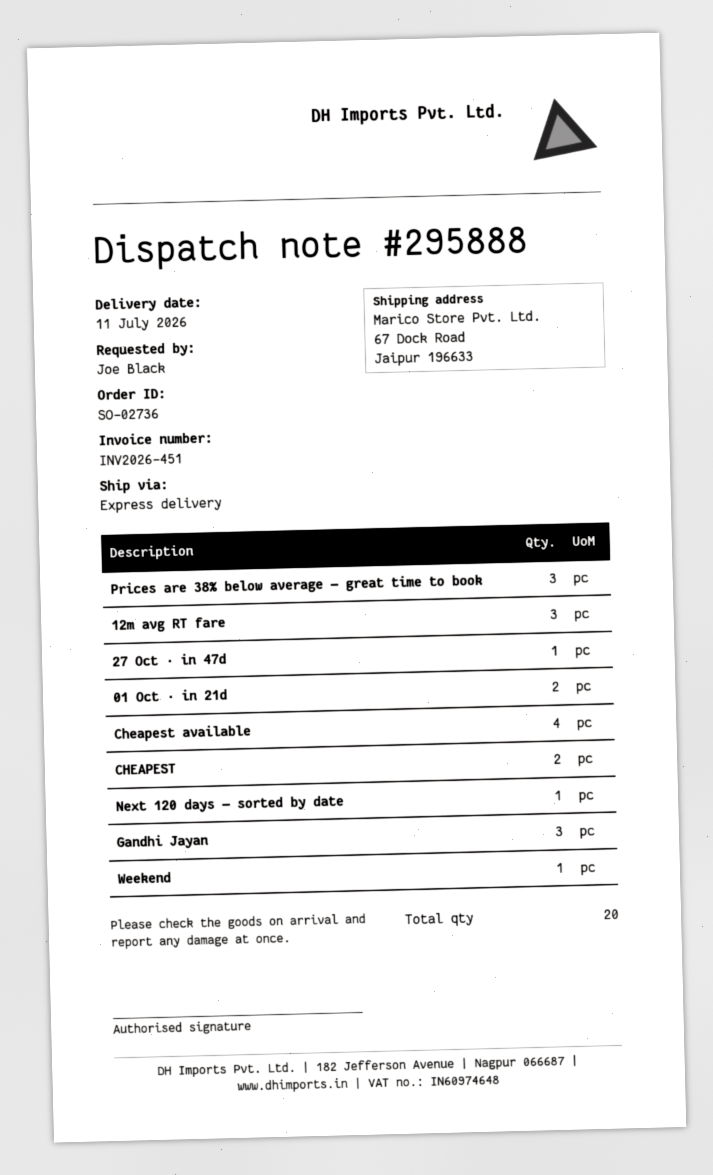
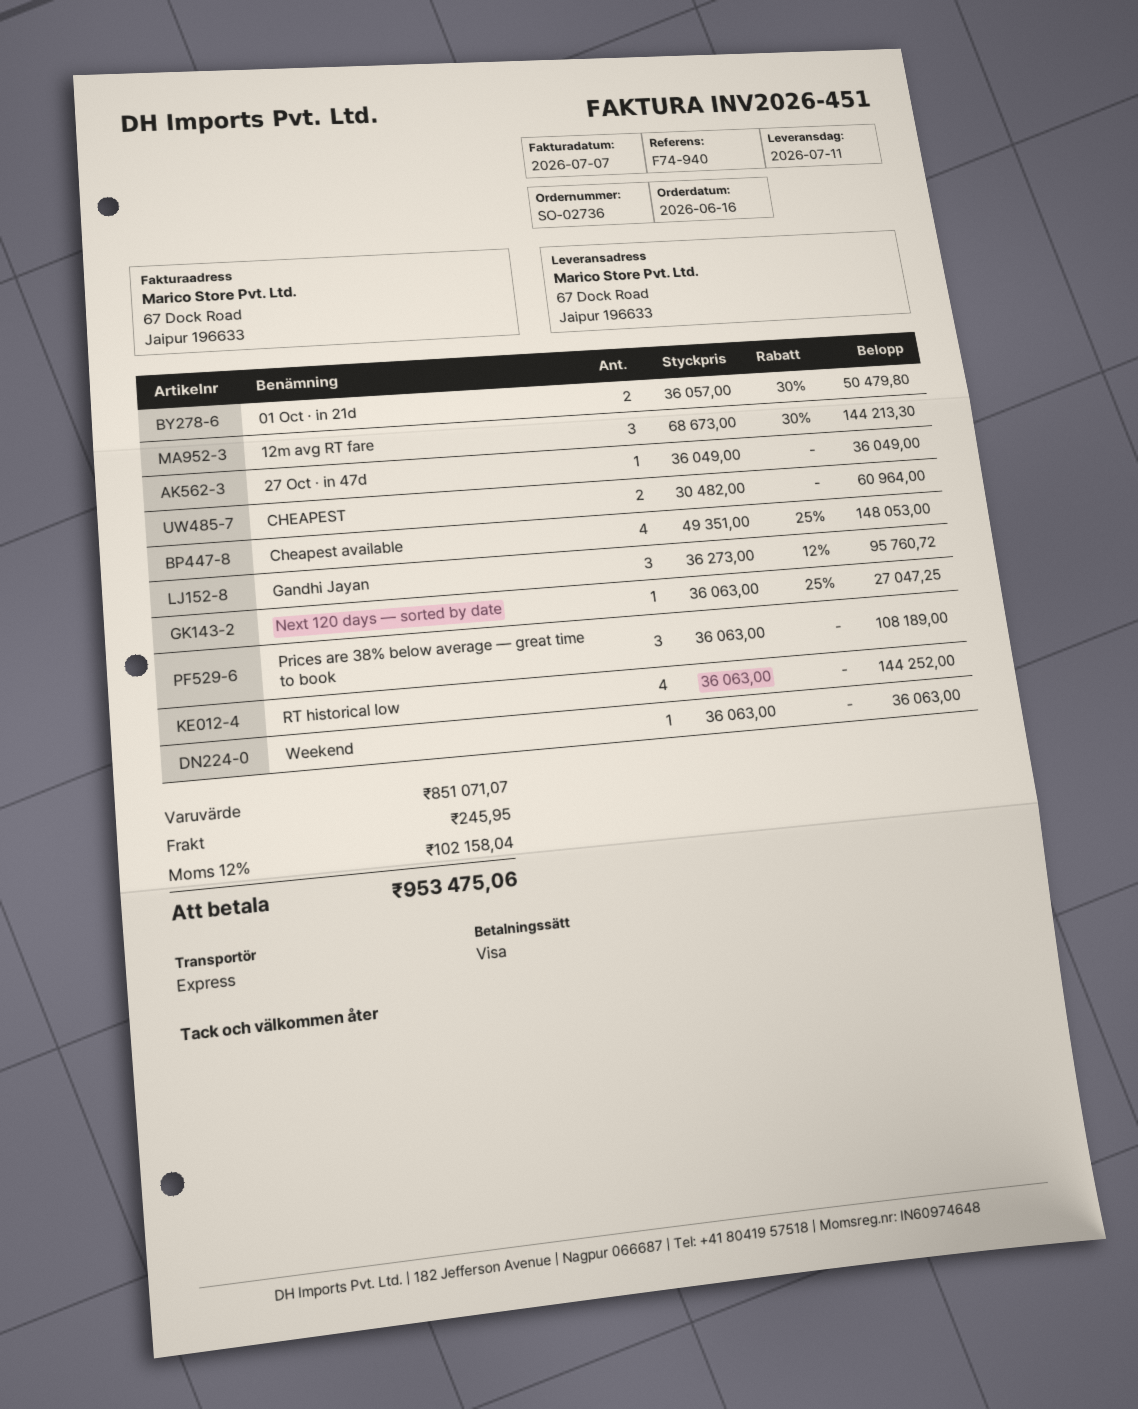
RT historical low: none -> 4

